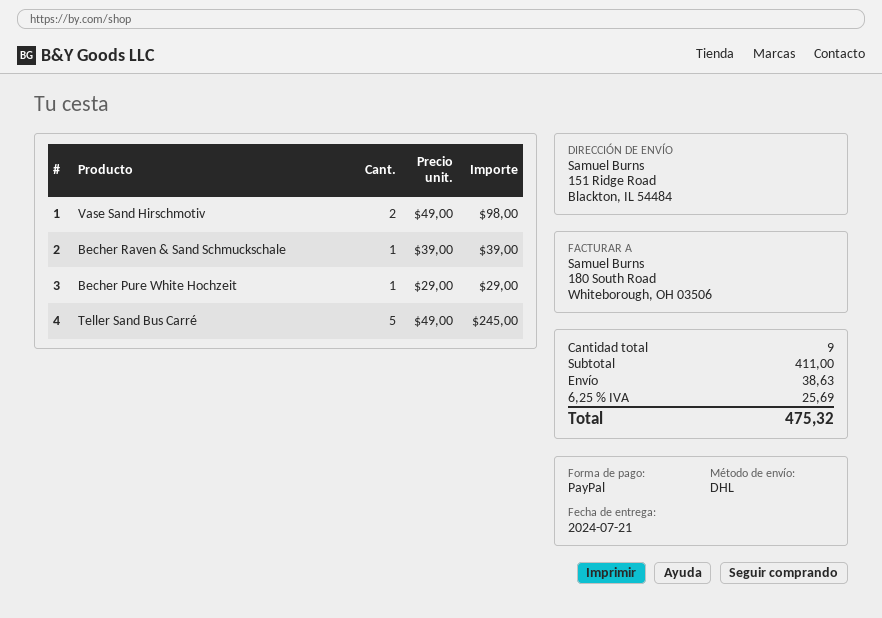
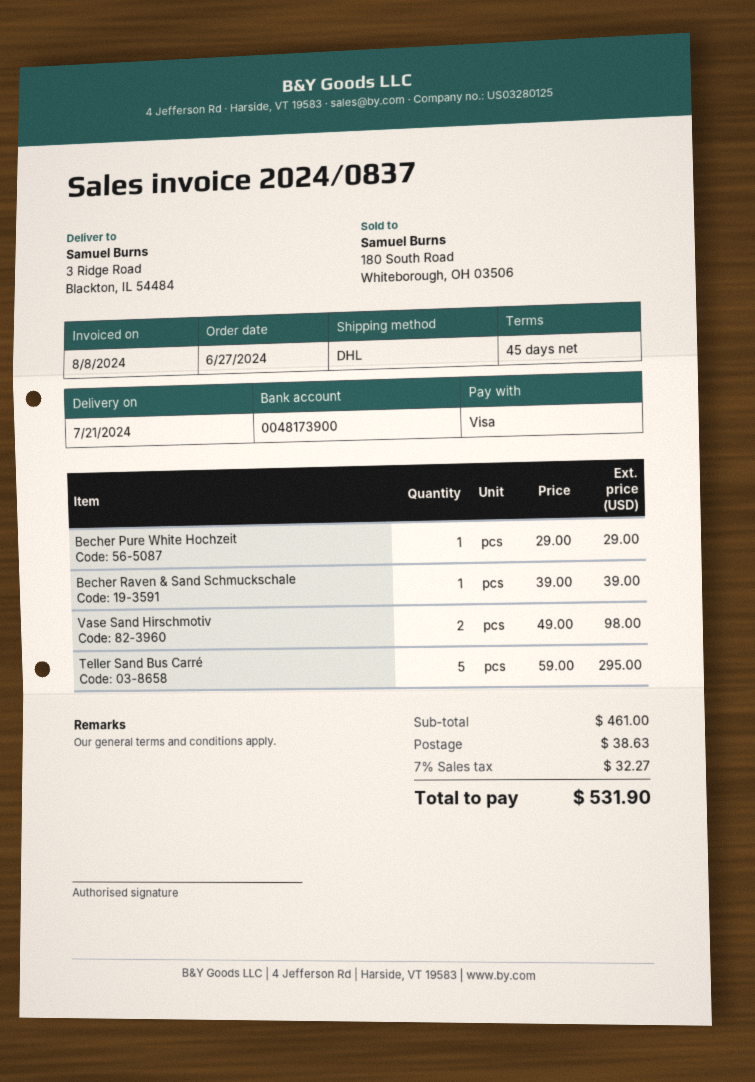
payment method: PayPal -> Visa
ship to: 151 Ridge Road, Blackton, IL 54484 -> 3 Ridge Road, Blackton, IL 54484
Teller Sand Bus Carré: 5 x 49.00 = 245.00 -> 5 x 59.00 = 295.00
subtotal: 411.00 -> 461.00
tax: 6.25% = 25.69 -> 7% = 32.27
total: 475.32 -> 531.90

